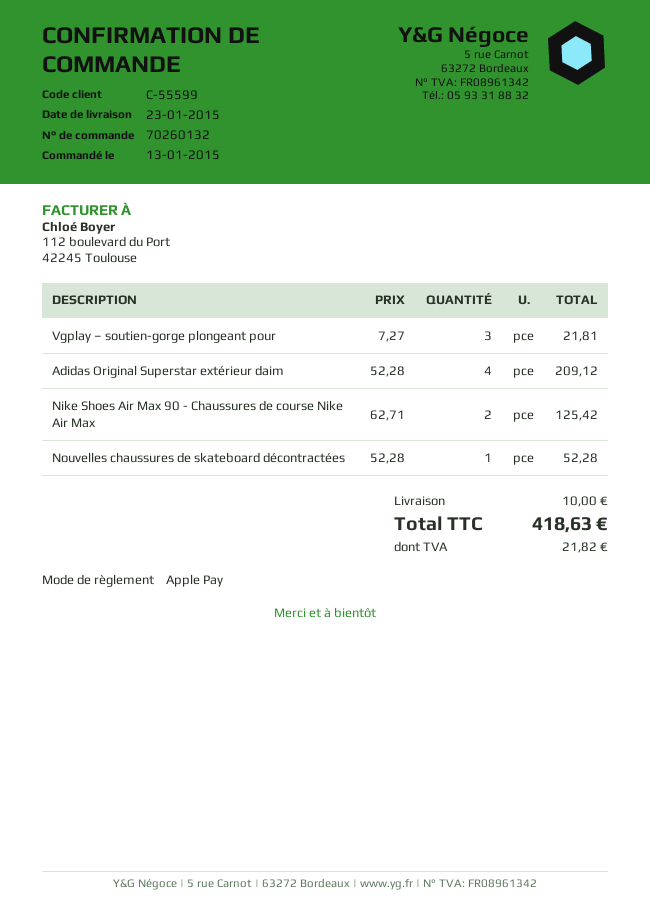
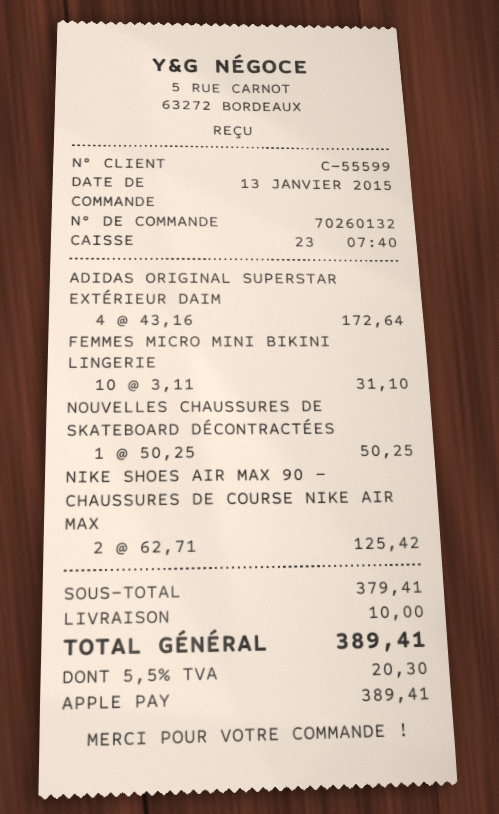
Vgplay – soutien-gorge plongeant pour: 3 x 7.27 = 21.81 -> none
Adidas Original Superstar extérieur daim: 4 x 52.28 = 209.12 -> 4 x 43.16 = 172.64
Nouvelles chaussures de skateboard décontractées: 1 x 52.28 = 52.28 -> 1 x 50.25 = 50.25
FEMMES MICRO MINI BIKINI LINGERIE: none -> 10 x 3.11 = 31.10
tax: 21.82 -> 20.30
total: 418.63 -> 389.41

